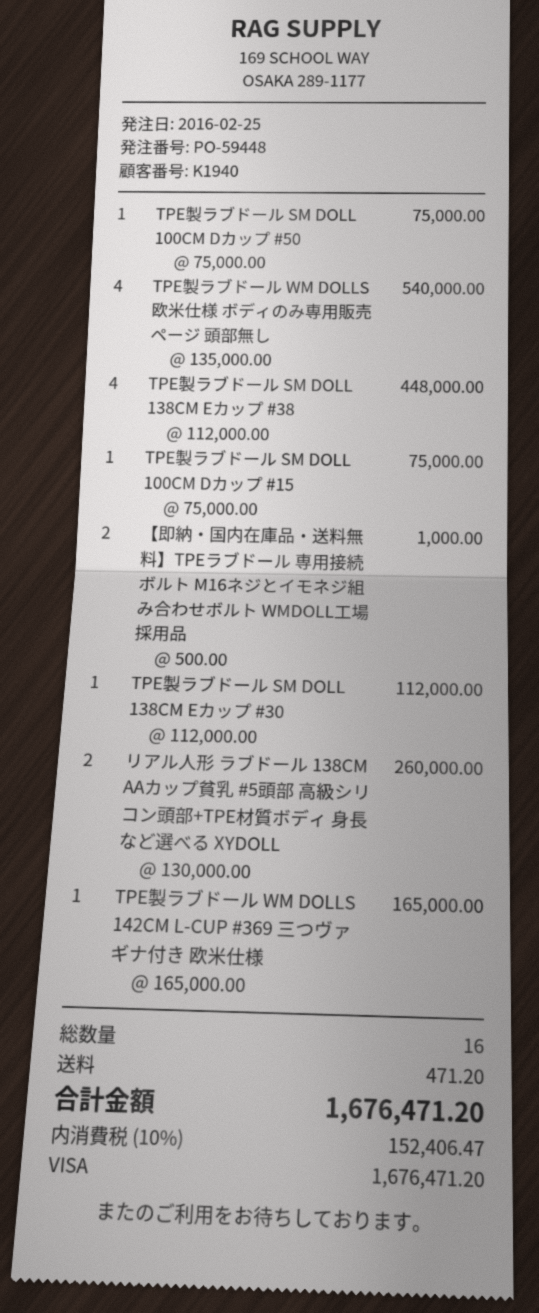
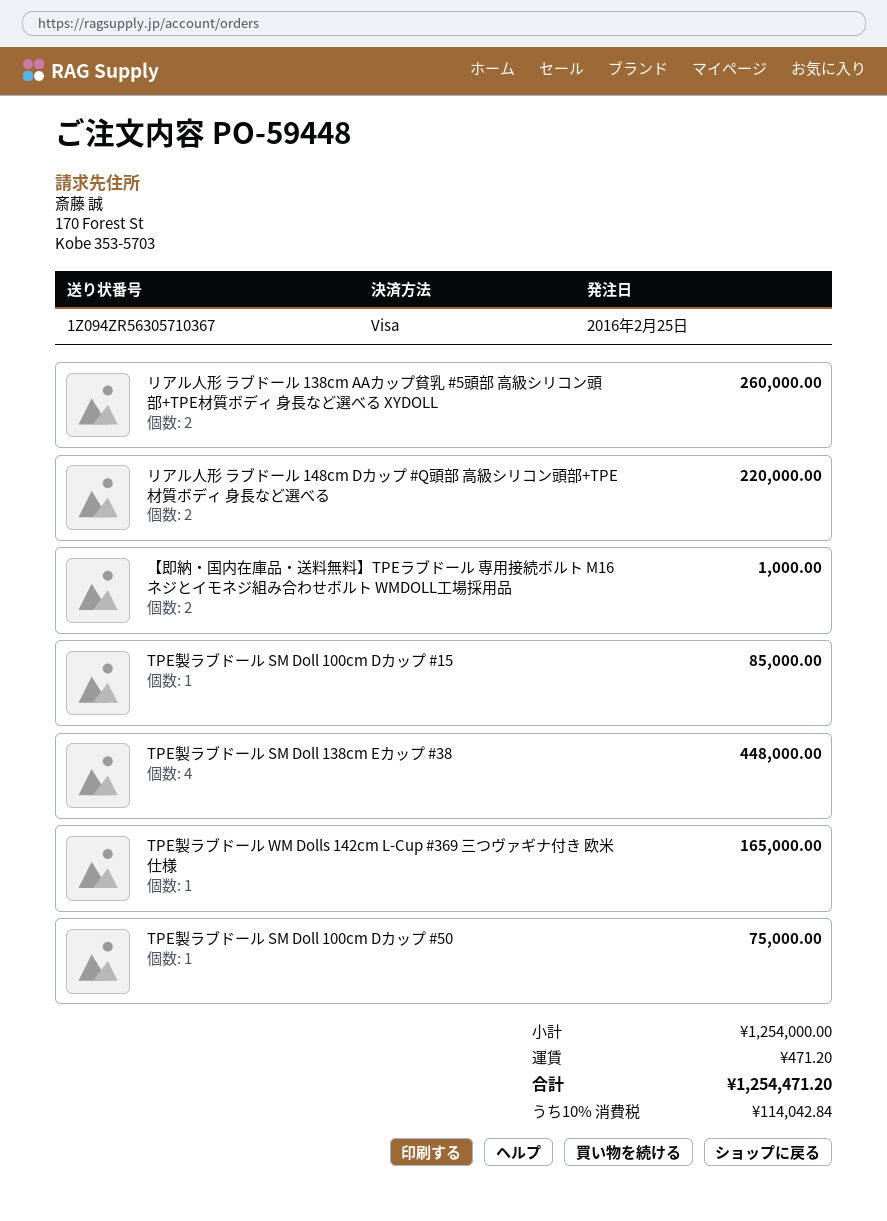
TPE製ラブドール WM DOLLS 欧米仕様 ボディのみ専用販売ページ 頭部無し: 4 for 540000.00 -> none
TPE製ラブドール SM DOLL 100CM Dカップ #15: 1 for 75000.00 -> 1 for 85000.00
TPE製ラブドール SM DOLL 138CM Eカップ #30: 1 for 112000.00 -> none
リアル人形 ラブドール 148cm Dカップ #Q頭部 高級シリコン頭部+TPE材質ボディ 身長など選べる: none -> 2 for 220000.00
tax: 10% = 152406.47 -> 10% = 114042.84
total: 1676471.20 -> 1254471.20

